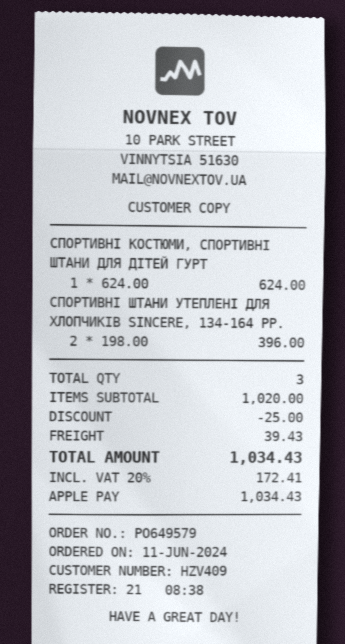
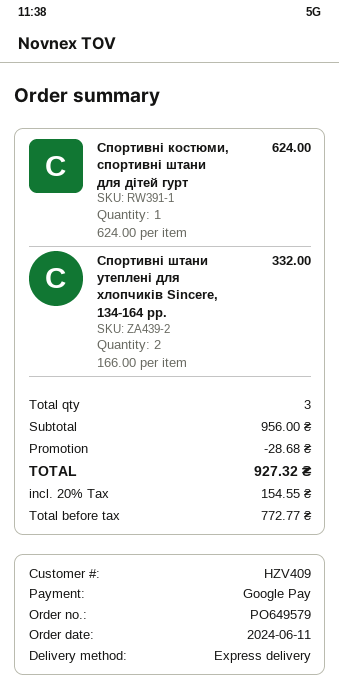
payment method: Apple Pay -> Google Pay
СПОРТИВНІ ШТАНИ УТЕПЛЕНІ ДЛЯ ХЛОПЧИКІВ SINCERE, 134-164 РР.: 2 x 198.00 = 396.00 -> 2 x 166.00 = 332.00
subtotal: 1020.00 -> 956.00
discount: 25.00 -> 28.68
shipping: 39.43 -> none
tax: 20% = 172.41 -> 20% = 154.55
total: 1034.43 -> 927.32

